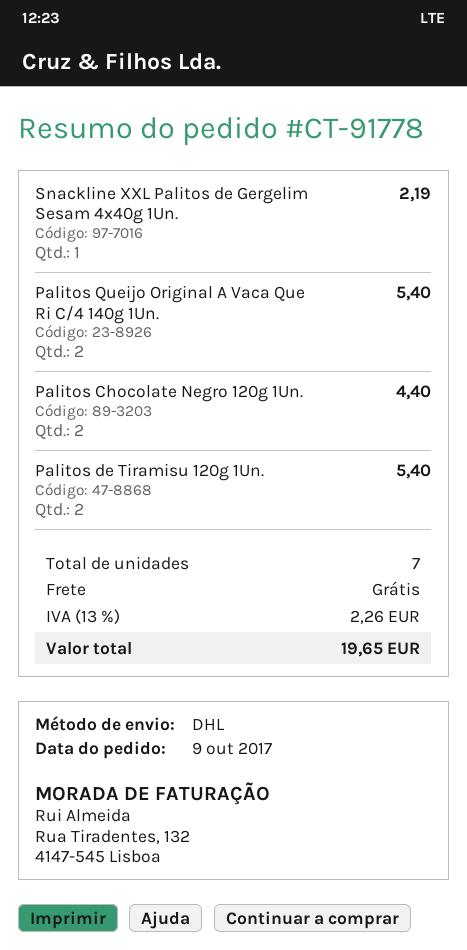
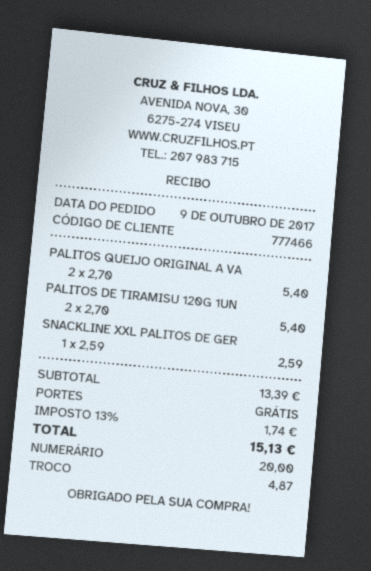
Snackline XXL Palitos de Gergelim Sesam 4x40g 1Un.: 1 for 2.19 -> 1 for 2.59
Palitos Chocolate Negro 120g 1Un.: 2 for 4.40 -> none
tax: 13% = 2.26 -> 13% = 1.74
total: 19.65 -> 15.13

